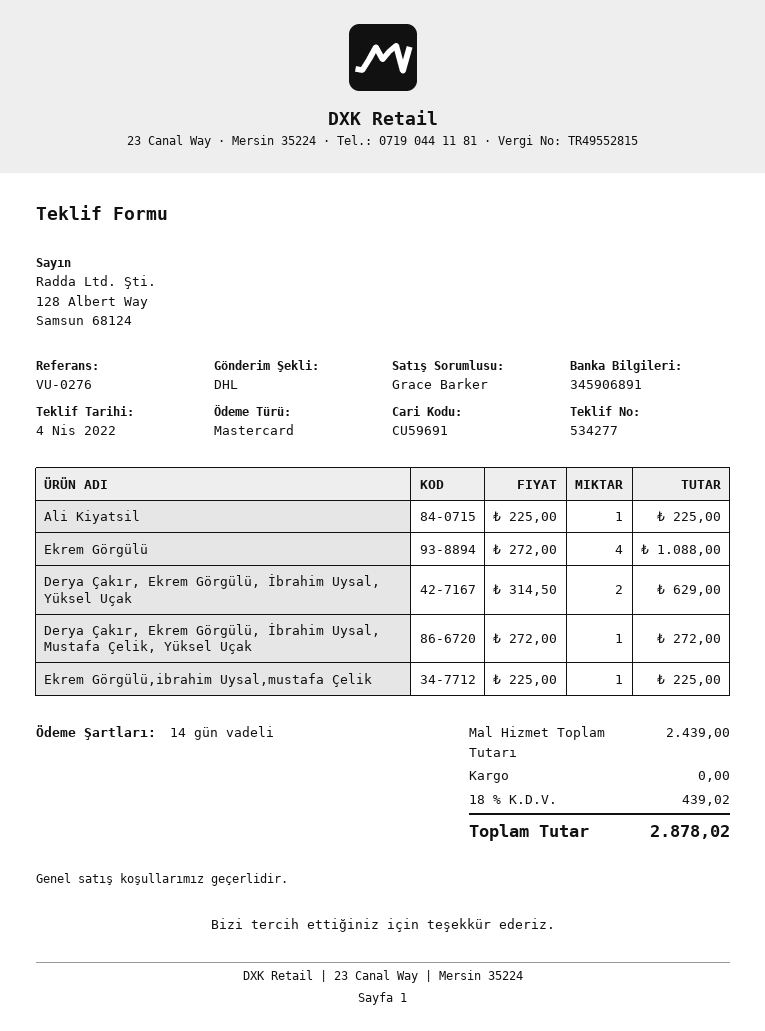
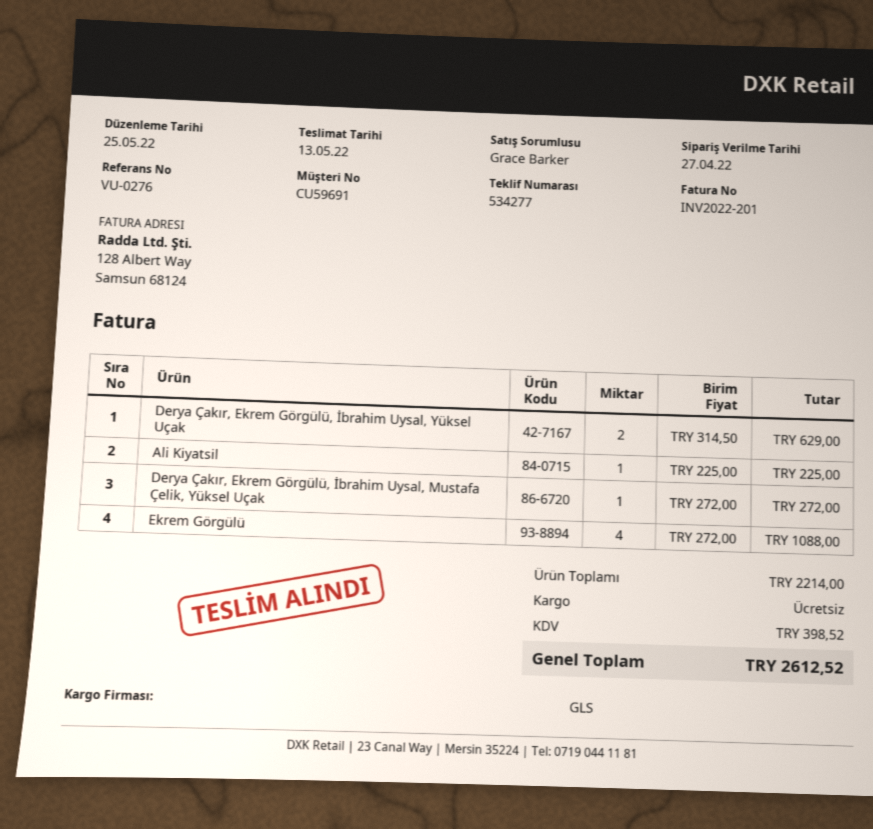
shipping method: DHL -> GLS
Ekrem Görgülü,ibrahim Uysal,mustafa Çelik: 1 x 225.00 = 225.00 -> none
subtotal: 2439.00 -> 2214.00
tax: 439.02 -> 398.52
total: 2878.02 -> 2612.52

